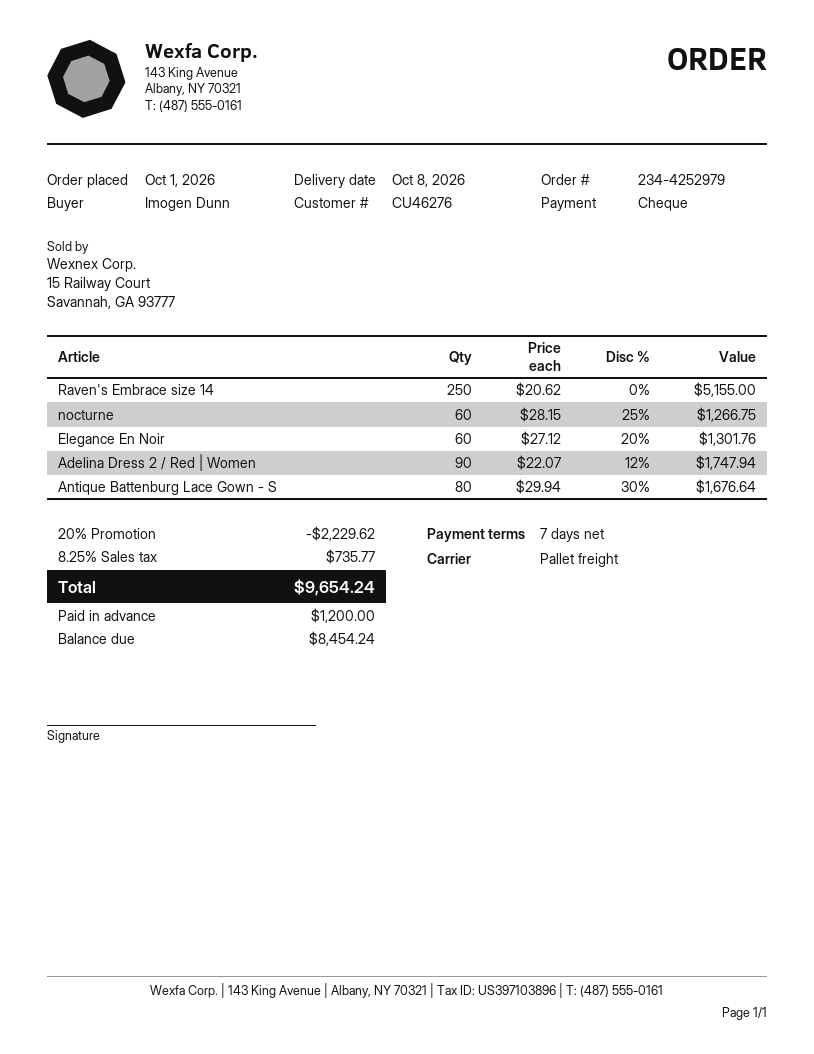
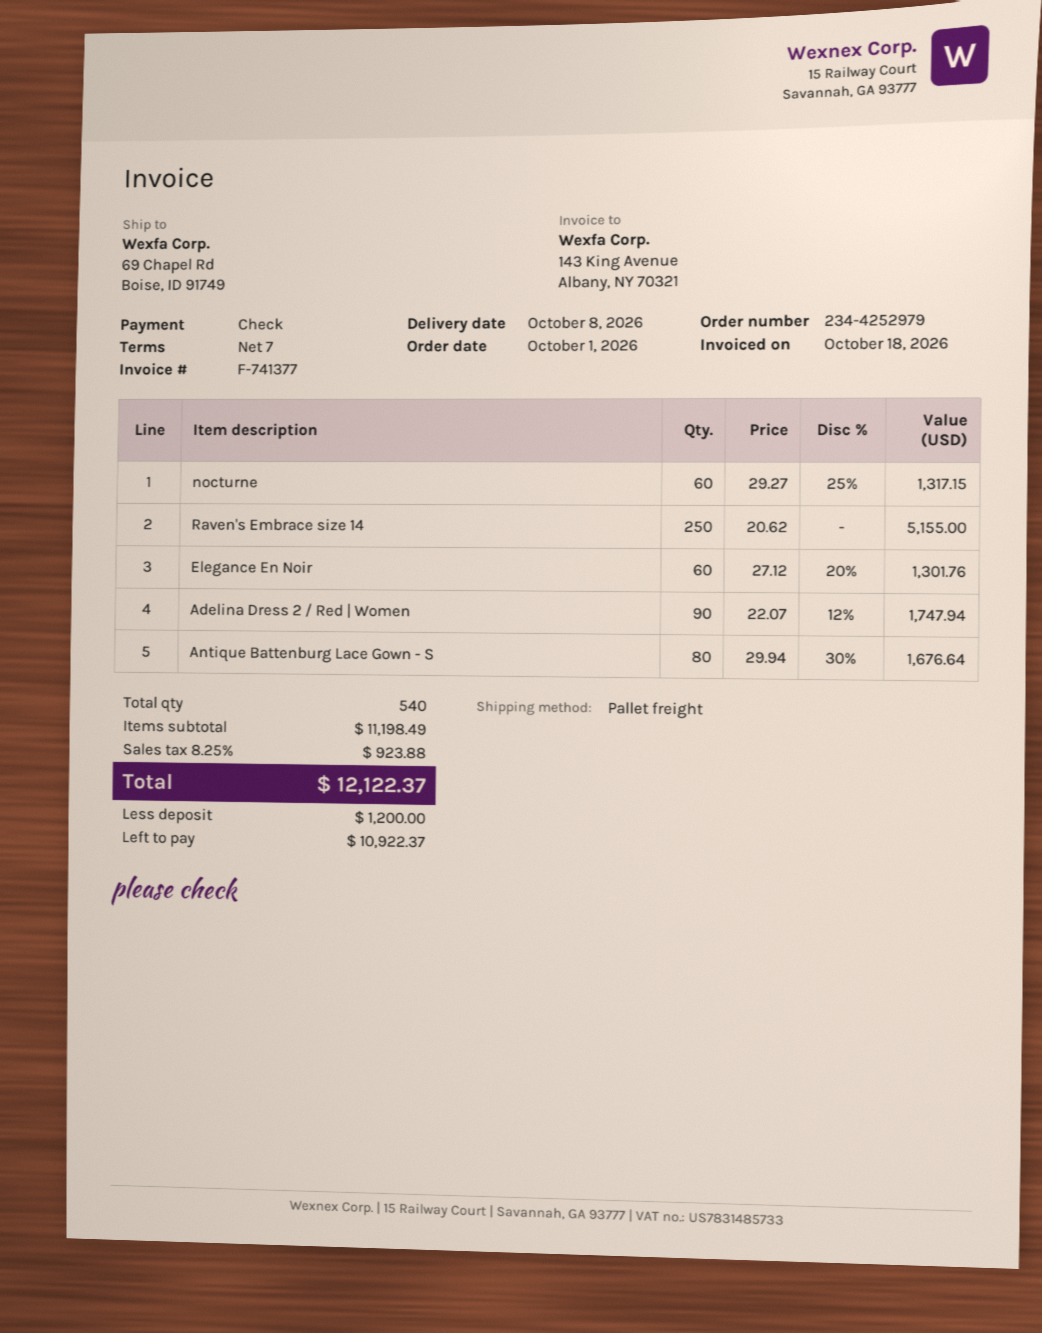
nocturne: 60 x 28.15 - 25% = 1266.75 -> 60 x 29.27 - 25% = 1317.15
discount: 20% = 2229.62 -> none
tax: 8.25% = 735.77 -> 8.25% = 923.88
total: 9654.24 -> 12122.37
balance: 8454.24 -> 10922.37

